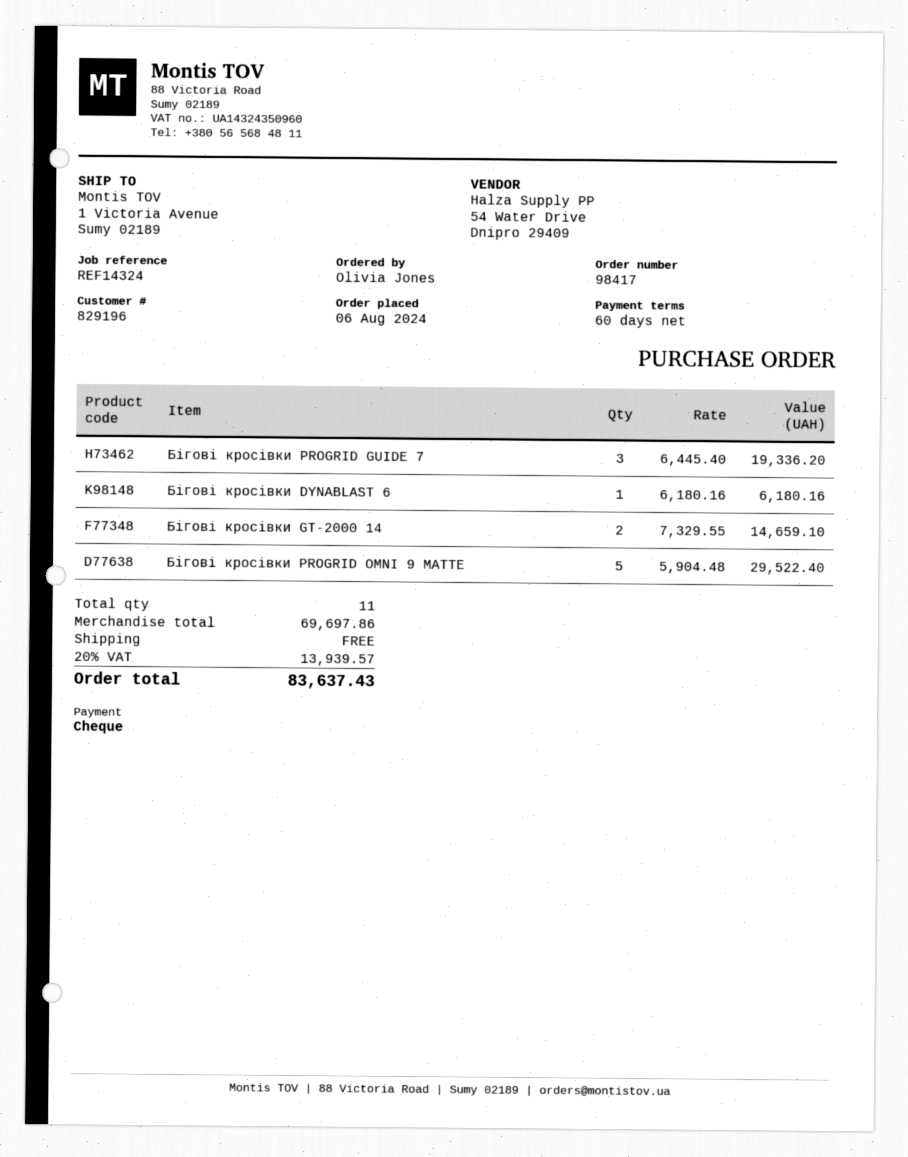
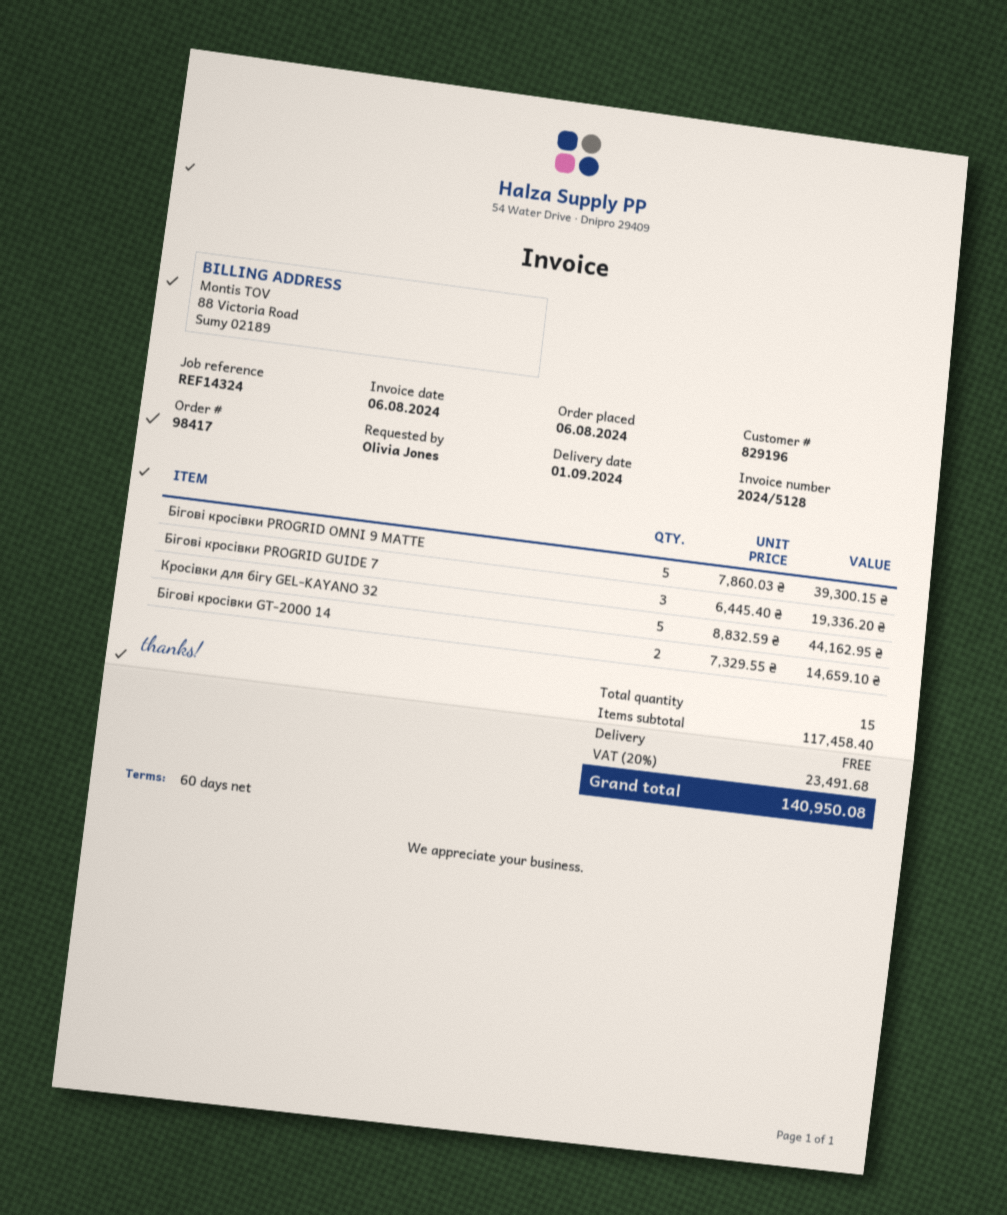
Бігові кросівки DYNABLAST 6: 1 x 6180.16 = 6180.16 -> none
Бігові кросівки PROGRID OMNI 9 MATTE: 5 x 5904.48 = 29522.40 -> 5 x 7860.03 = 39300.15
Кросівки для бігу GEL-KAYANO 32: none -> 5 x 8832.59 = 44162.95
total quantity: 11 -> 15
subtotal: 69697.86 -> 117458.40
tax: 20% = 13939.57 -> 20% = 23491.68
total: 83637.43 -> 140950.08

